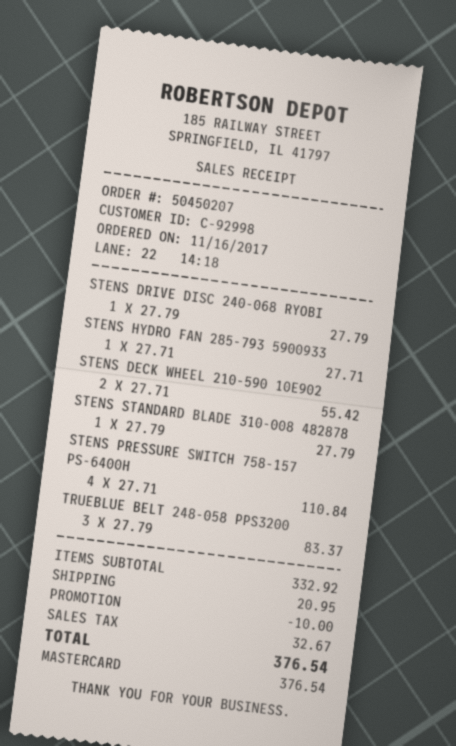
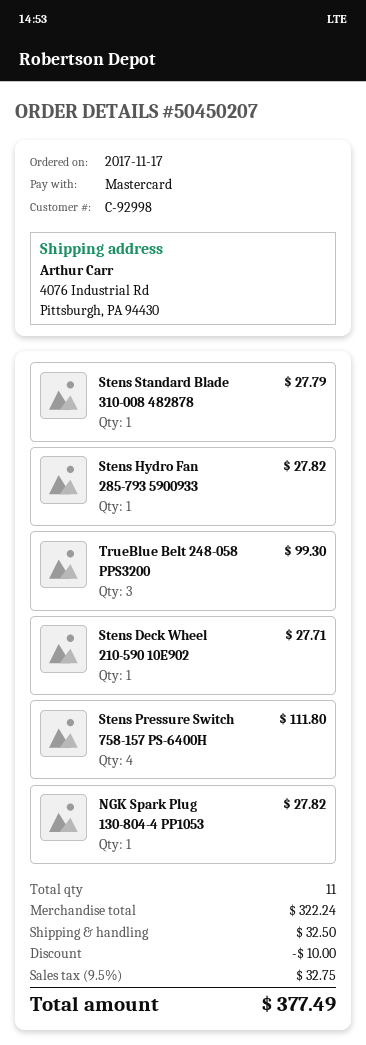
order date: 2017-11-16 -> 2017-11-17
STENS DRIVE DISC 240-068 RYOBI: 1 for 27.79 -> none
STENS HYDRO FAN 285-793 5900933: 1 for 27.71 -> 1 for 27.82
STENS DECK WHEEL 210-590 10E902: 2 for 55.42 -> 1 for 27.71
STENS PRESSURE SWITCH 758-157 PS-6400H: 4 for 110.84 -> 4 for 111.80
TRUEBLUE BELT 248-058 PPS3200: 3 for 83.37 -> 3 for 99.30
NGK Spark Plug 130-804-4 PP1053: none -> 1 for 27.82
subtotal: 332.92 -> 322.24
shipping: 20.95 -> 32.50
tax: 32.67 -> 32.75
total: 376.54 -> 377.49

